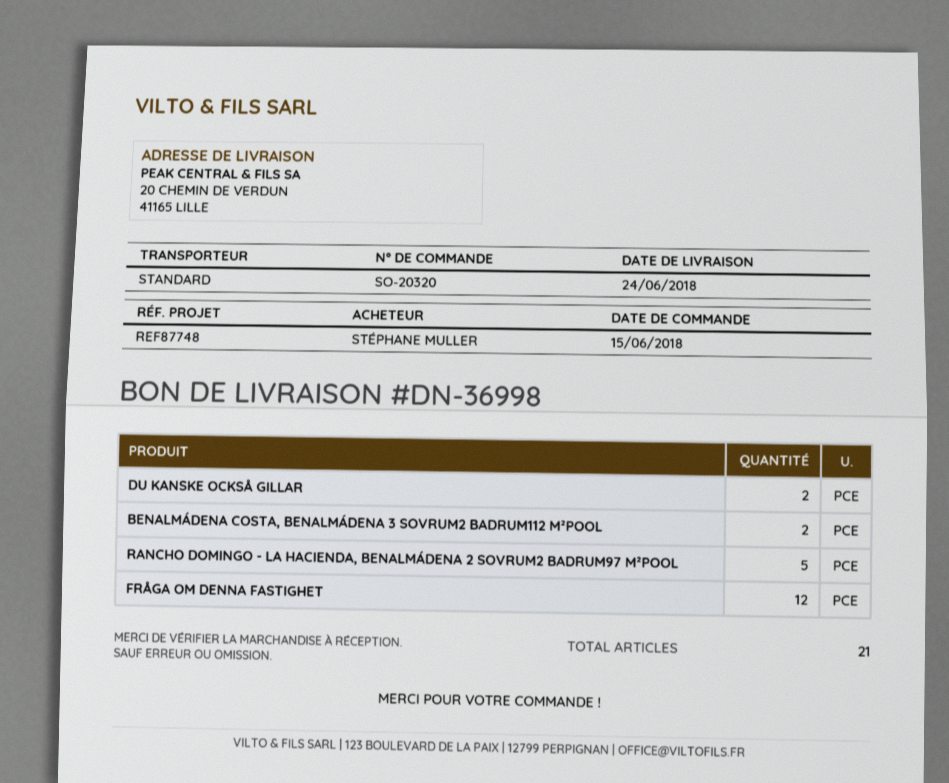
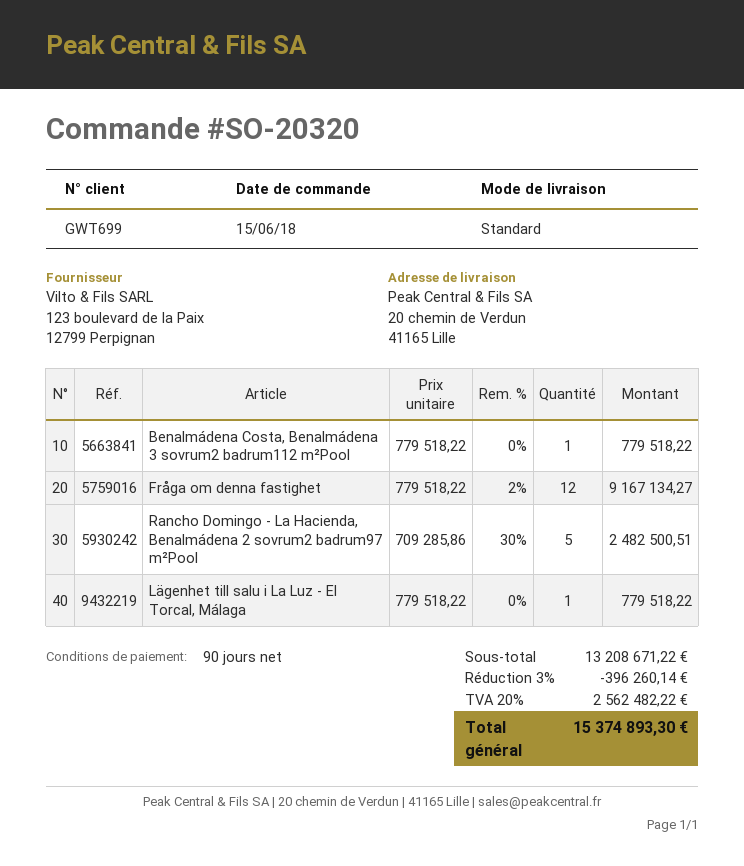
DU KANSKE OCKSÅ GILLAR: 2 -> none
BENALMÁDENA COSTA, BENALMÁDENA 3 SOVRUM2 BADRUM112 M²POOL: 2 -> 1
Lägenhet till salu i La Luz - El Torcal, Málaga: none -> 1

